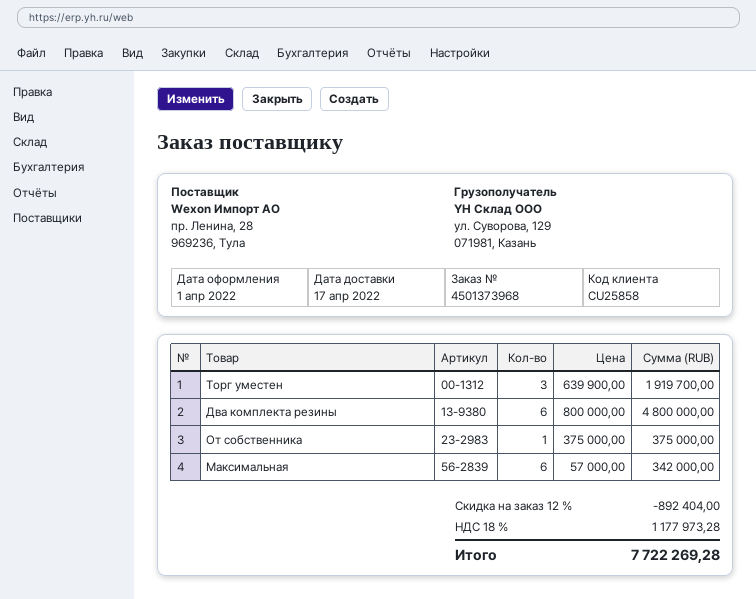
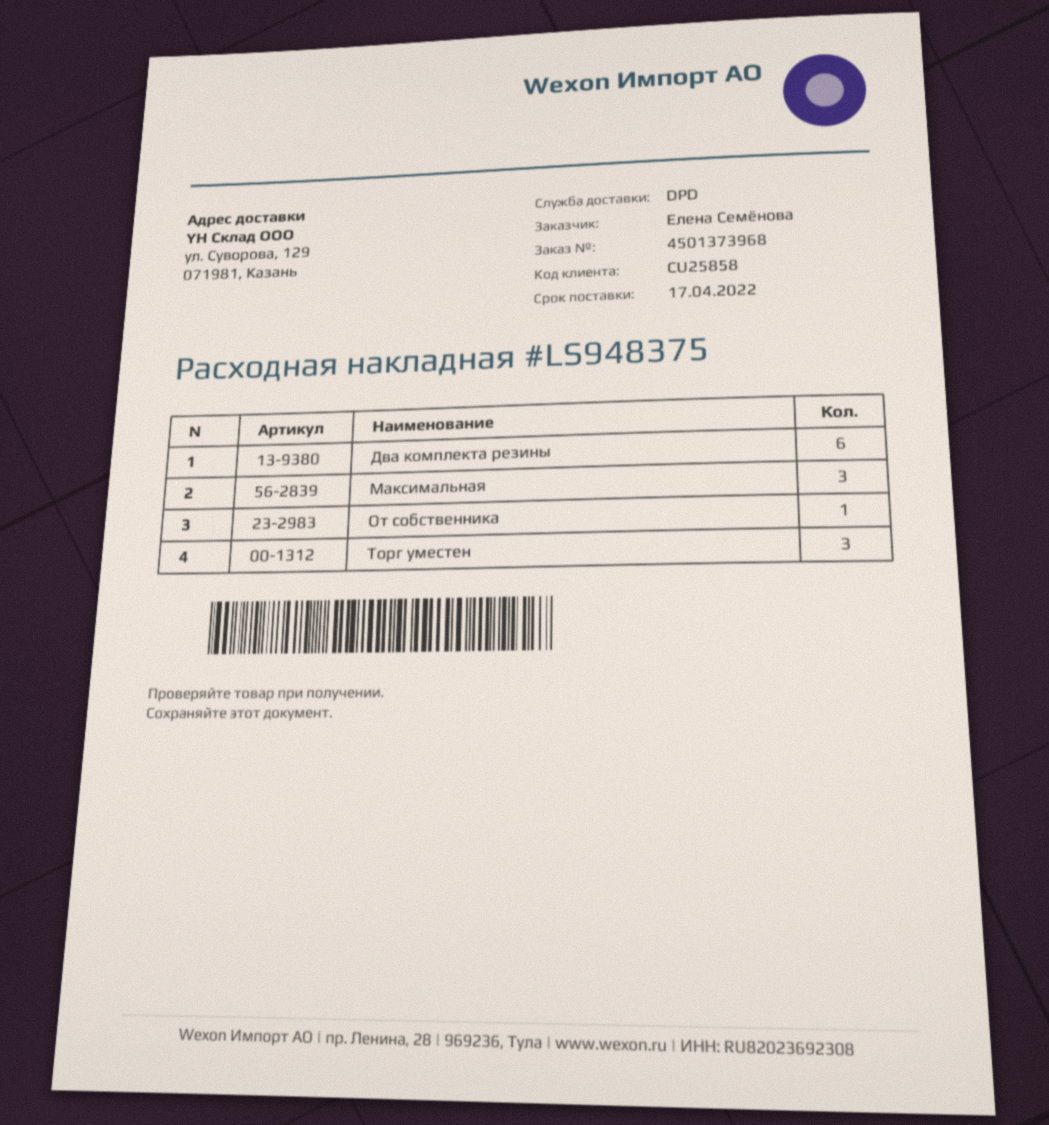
Максимальная: 6 -> 3

